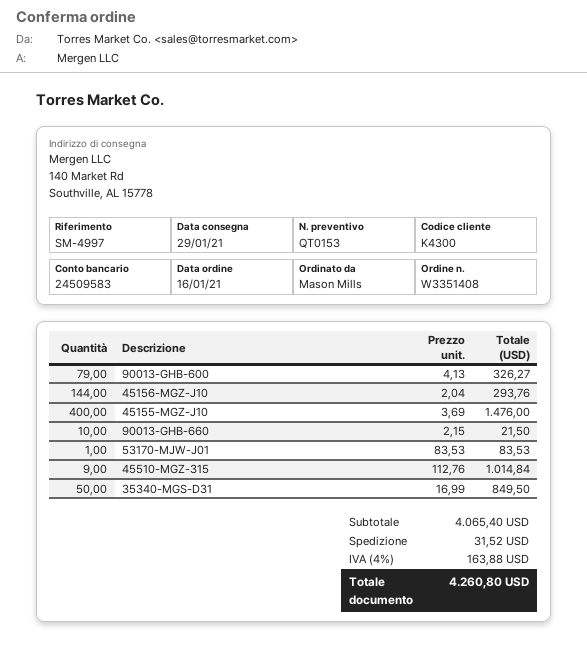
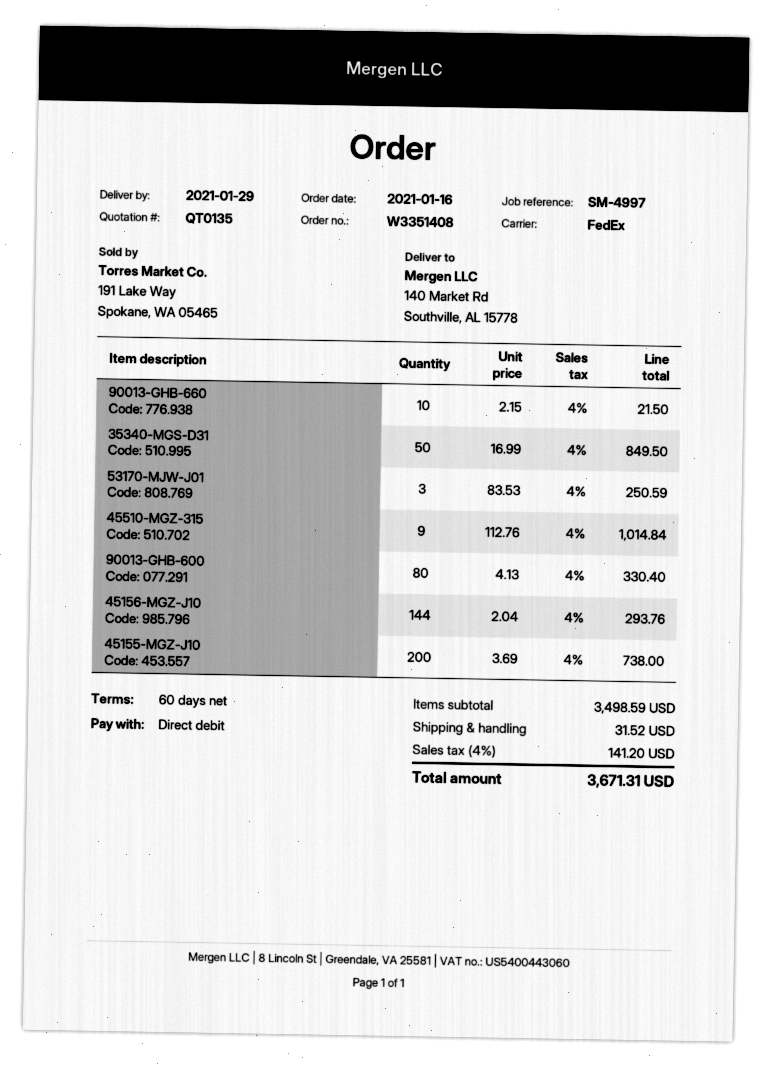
quote number: QT0153 -> QT0135
90013-GHB-600: 79 x 4.13 = 326.27 -> 80 x 4.13 = 330.40
45155-MGZ-J10: 400 x 3.69 = 1476.00 -> 200 x 3.69 = 738.00
53170-MJW-J01: 1 x 83.53 = 83.53 -> 3 x 83.53 = 250.59
subtotal: 4065.40 -> 3498.59
tax: 4% = 163.88 -> 4% = 141.20
total: 4260.80 -> 3671.31

